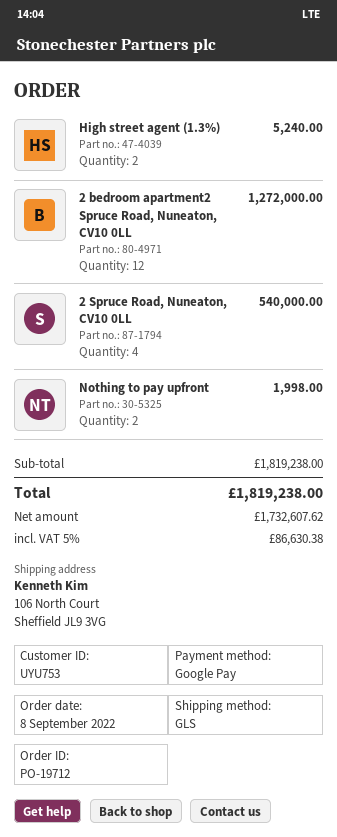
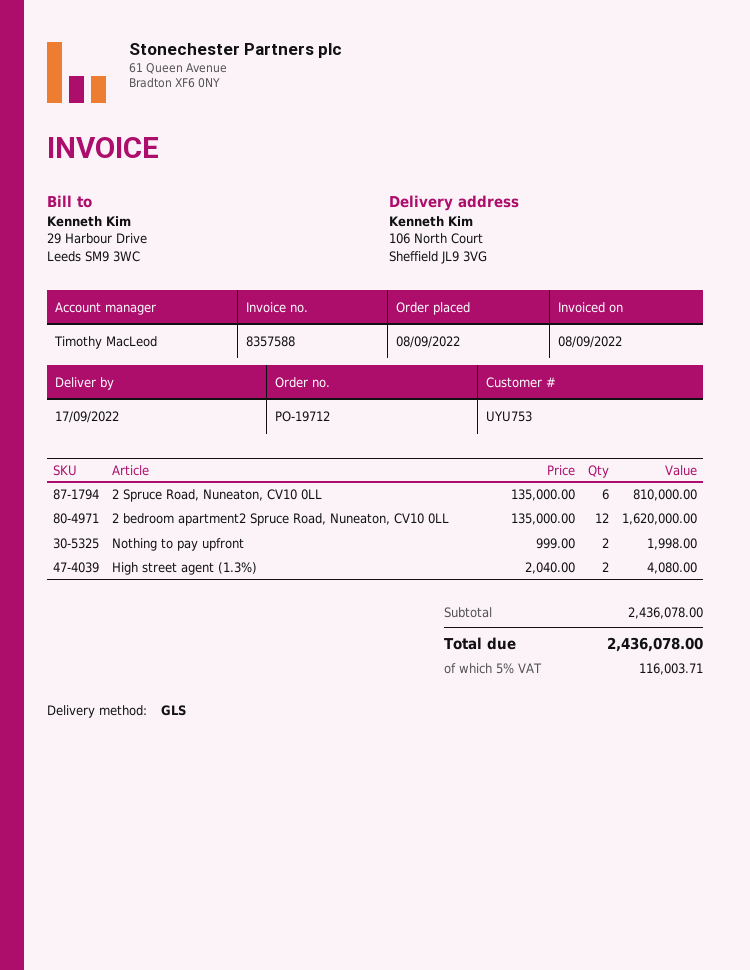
High street agent (1.3%): 2 for 5240.00 -> 2 for 4080.00
2 bedroom apartment2 Spruce Road, Nuneaton, CV10 0LL: 12 for 1272000.00 -> 12 for 1620000.00
2 Spruce Road, Nuneaton, CV10 0LL: 4 for 540000.00 -> 6 for 810000.00
subtotal: 1819238.00 -> 2436078.00
tax: 5% = 86630.38 -> 5% = 116003.71
total: 1819238.00 -> 2436078.00

